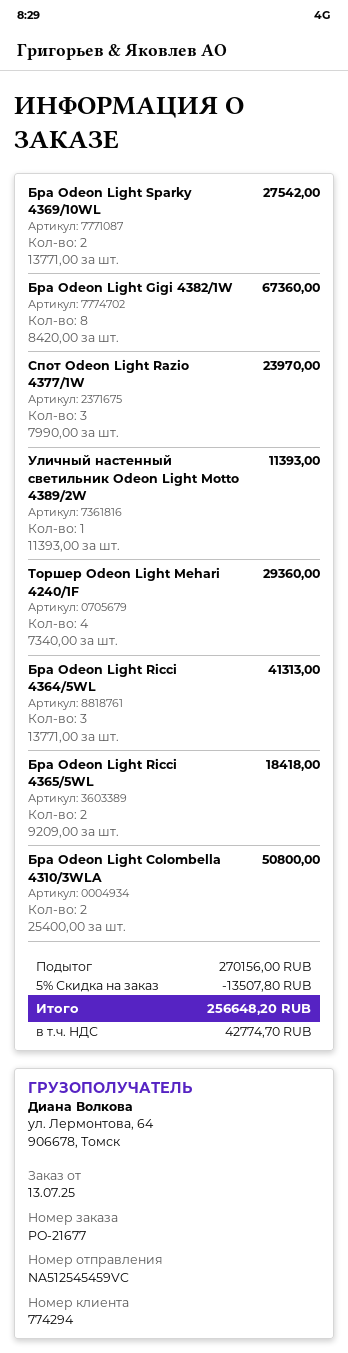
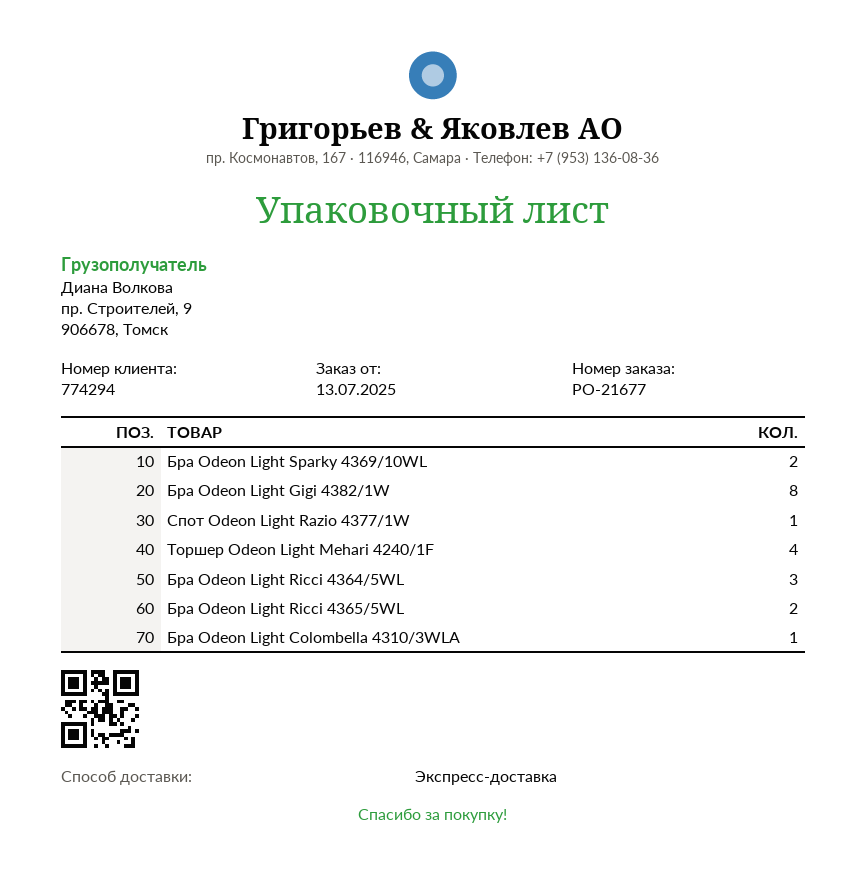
ship to: ул. Лермонтова, 64, 906678, Томск -> пр. Строителей, 9, 906678, Томск
Спот Odeon Light Razio 4377/1W: 3 -> 1
Уличный настенный светильник Odeon Light Motto 4389/2W: 1 -> none
Бра Odeon Light Colombella 4310/3WLA: 2 -> 1

